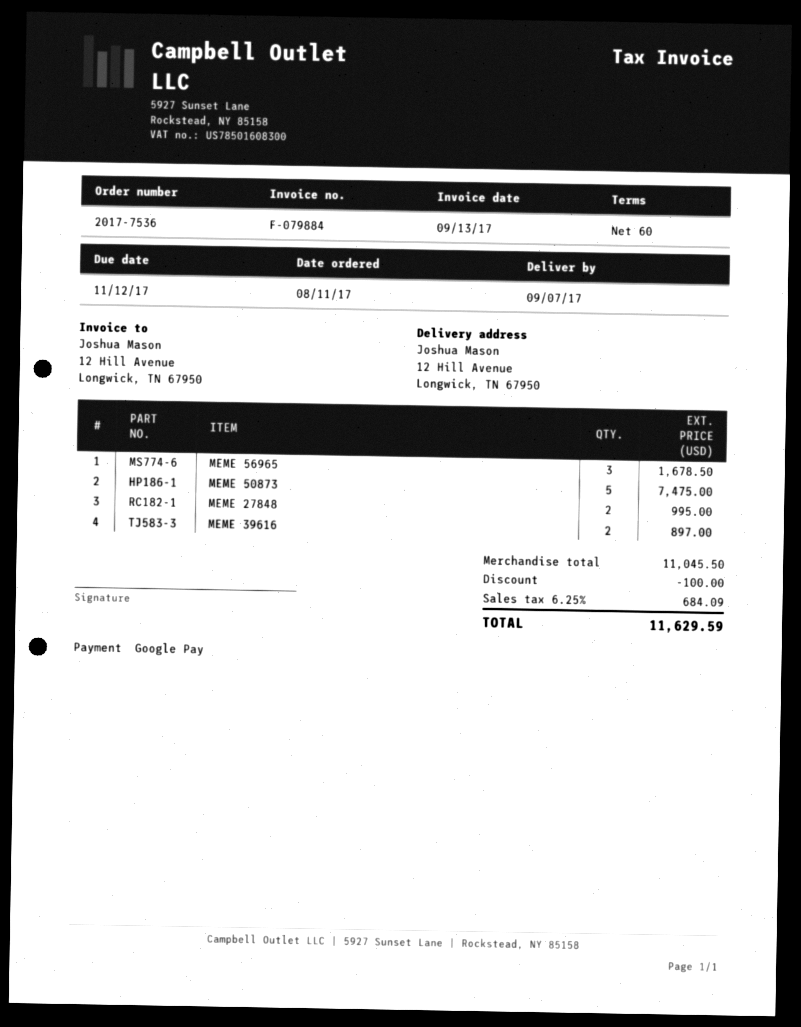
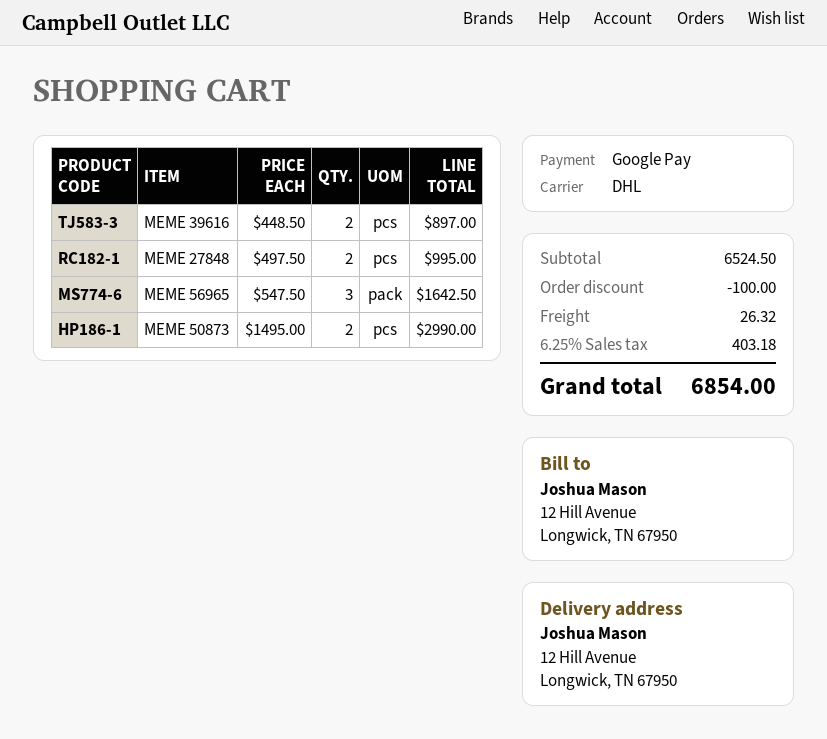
MEME 56965: 3 for 1678.50 -> 3 for 1642.50
MEME 50873: 5 for 7475.00 -> 2 for 2990.00
subtotal: 11045.50 -> 6524.50
shipping: none -> 26.32
tax: 6.25% = 684.09 -> 6.25% = 403.18
total: 11629.59 -> 6854.00

